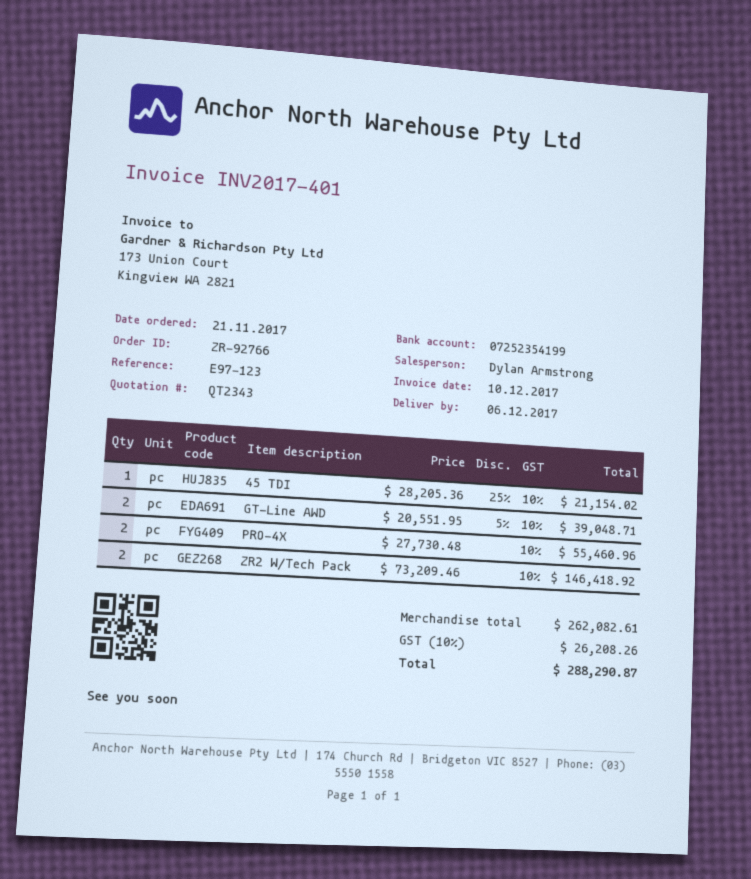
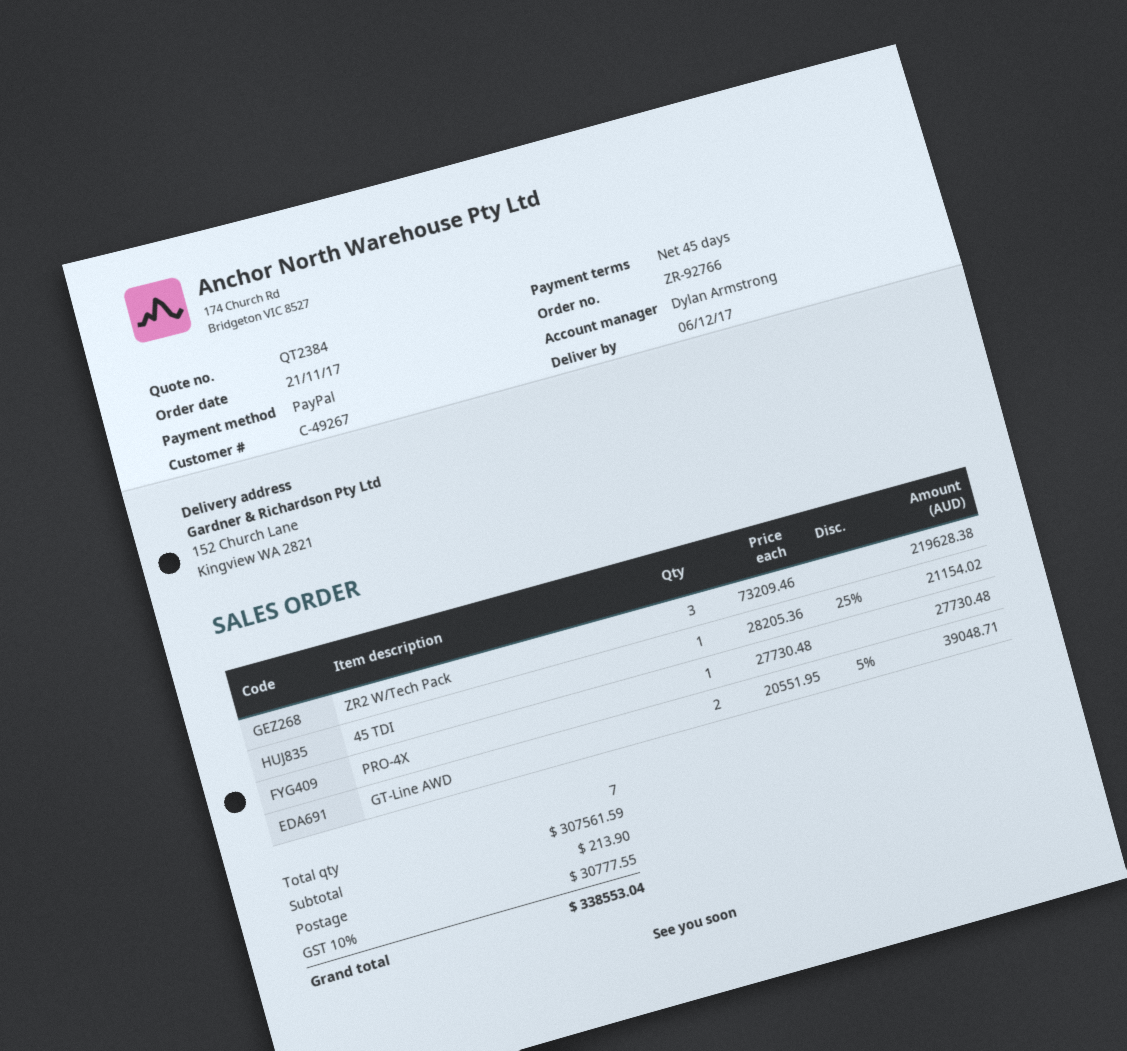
quote number: QT2343 -> QT2384
PRO-4X: 2 x 27730.48 = 55460.96 -> 1 x 27730.48 = 27730.48
ZR2 W/Tech Pack: 2 x 73209.46 = 146418.92 -> 3 x 73209.46 = 219628.38
subtotal: 262082.61 -> 307561.59
shipping: none -> 213.90
tax: 10% = 26208.26 -> 10% = 30777.55
total: 288290.87 -> 338553.04

